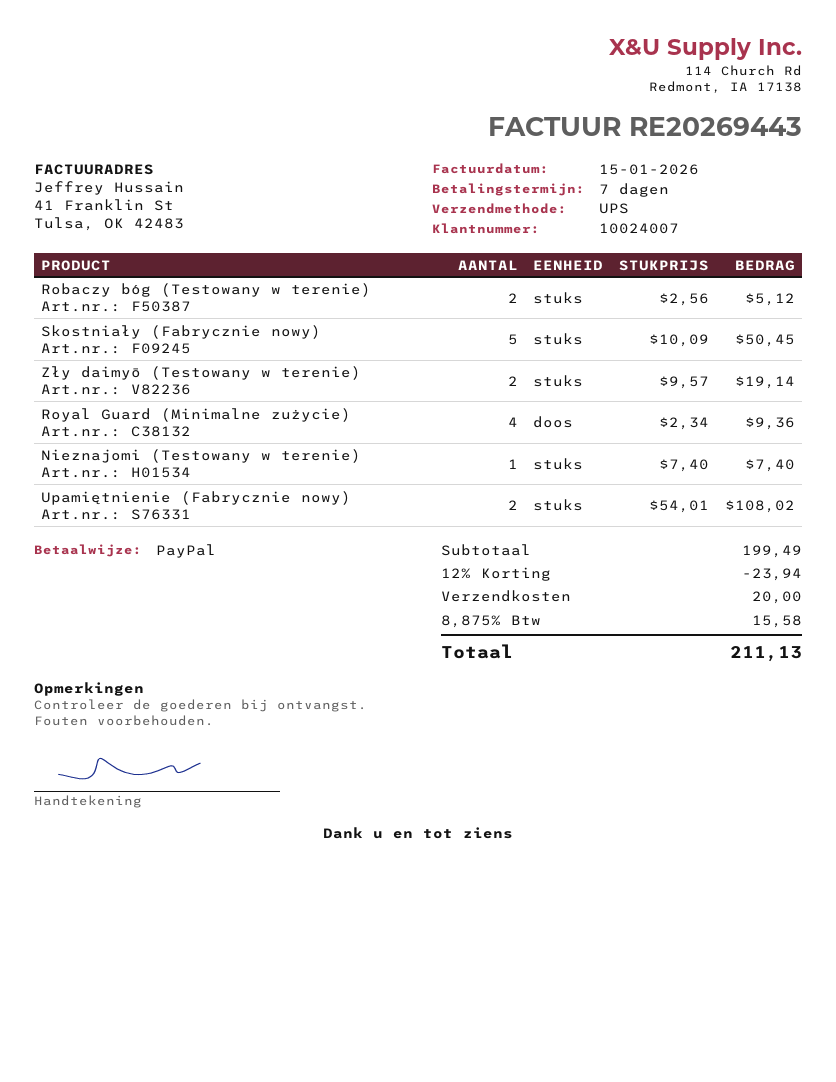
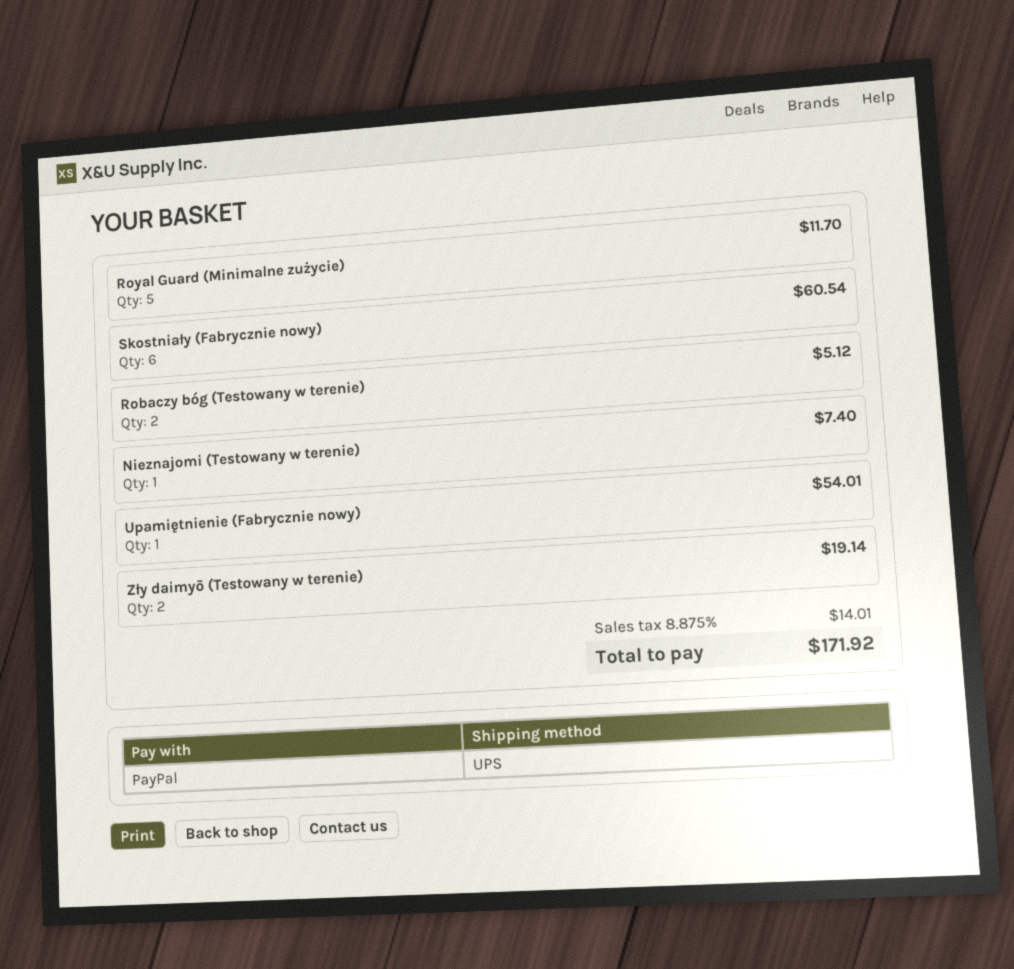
Skostniały (Fabrycznie nowy): 5 for 50.45 -> 6 for 60.54
Royal Guard (Minimalne zużycie): 4 for 9.36 -> 5 for 11.70
Upamiętnienie (Fabrycznie nowy): 2 for 108.02 -> 1 for 54.01
discount: 12% = 23.94 -> none
shipping: 20.00 -> none
tax: 8.875% = 15.58 -> 8.875% = 14.01
total: 211.13 -> 171.92

